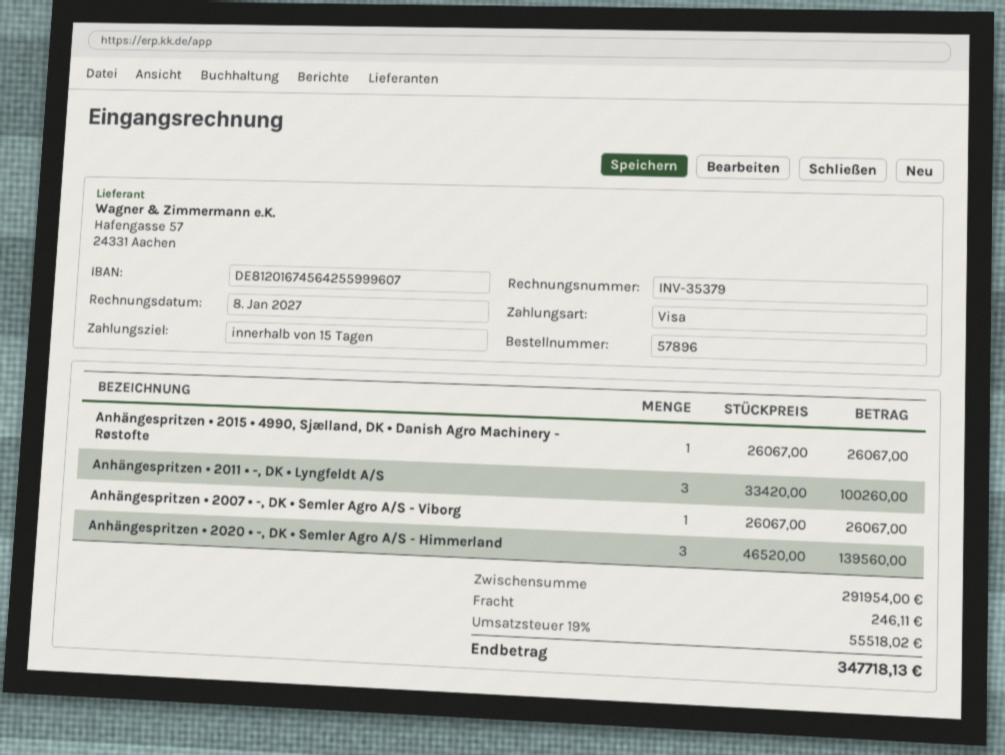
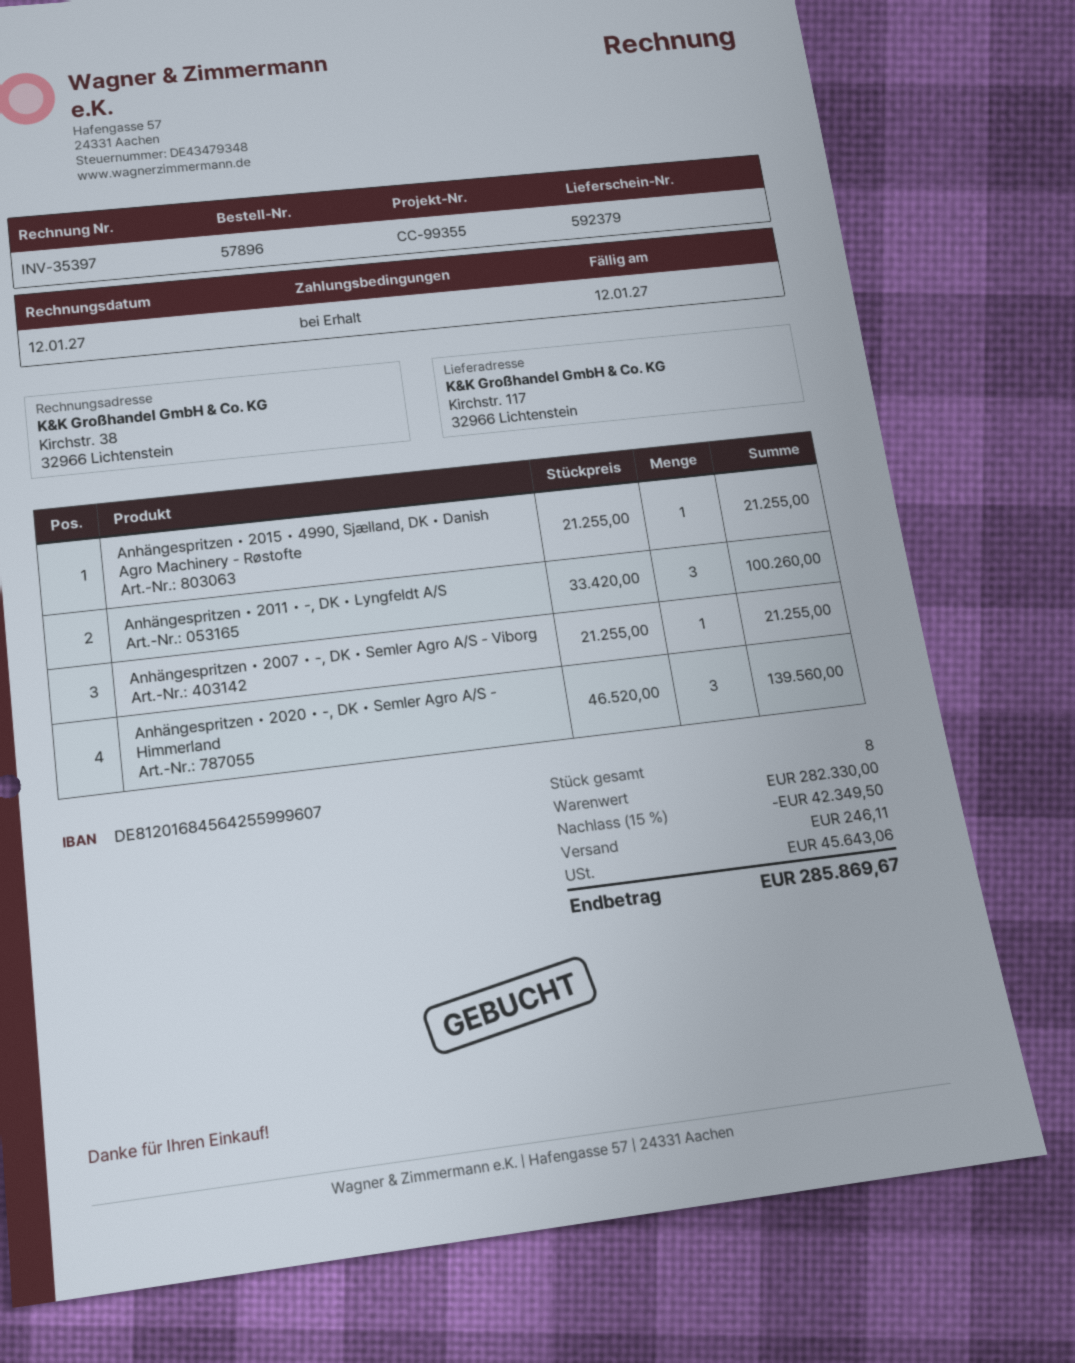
invoice number: INV-35379 -> INV-35397
invoice date: 2027-01-08 -> 2027-01-12
payment terms: 15 days -> on receipt
bank account: DE81201674564255999607 -> DE81201684564255999607
Anhängespritzen • 2015 • 4990, Sjælland, DK • Danish Agro Machinery - Røstofte: 1 x 26067.00 = 26067.00 -> 1 x 21255.00 = 21255.00
Anhängespritzen • 2007 • -, DK • Semler Agro A/S - Viborg: 1 x 26067.00 = 26067.00 -> 1 x 21255.00 = 21255.00
subtotal: 291954.00 -> 282330.00
discount: none -> 15% = 42349.50
tax: 55518.02 -> 45643.06
total: 347718.13 -> 285869.67

